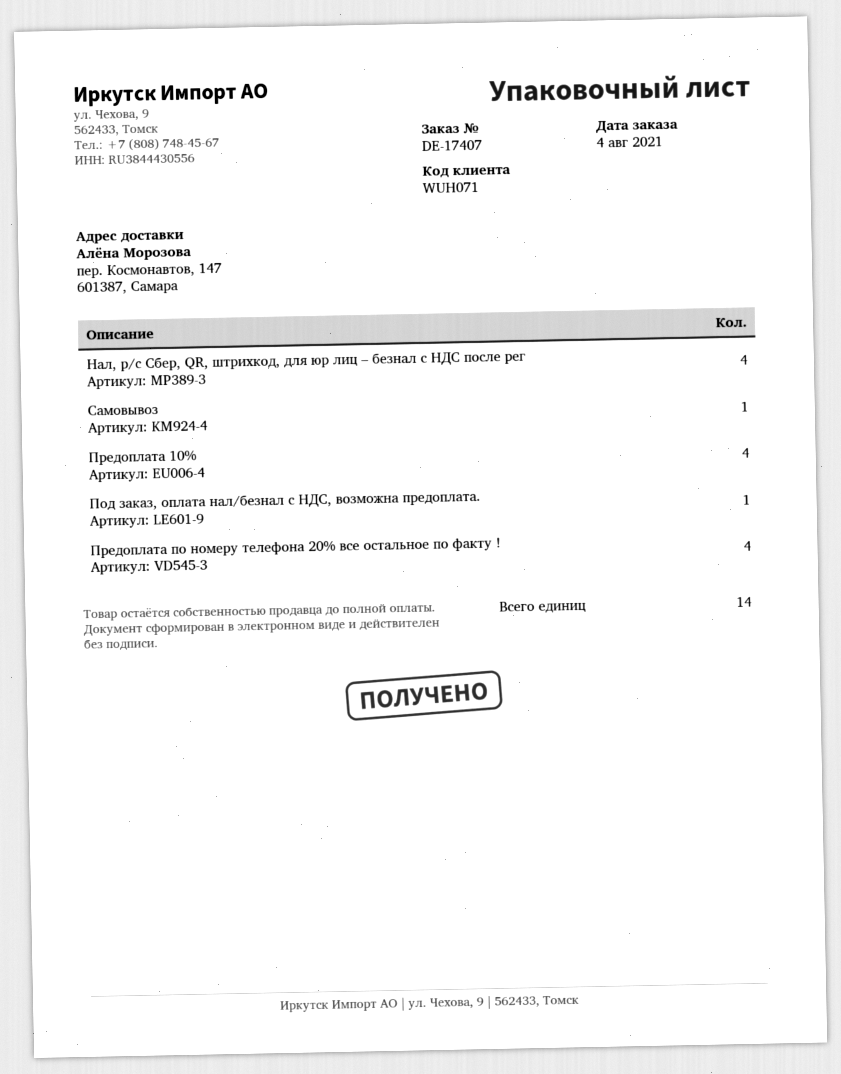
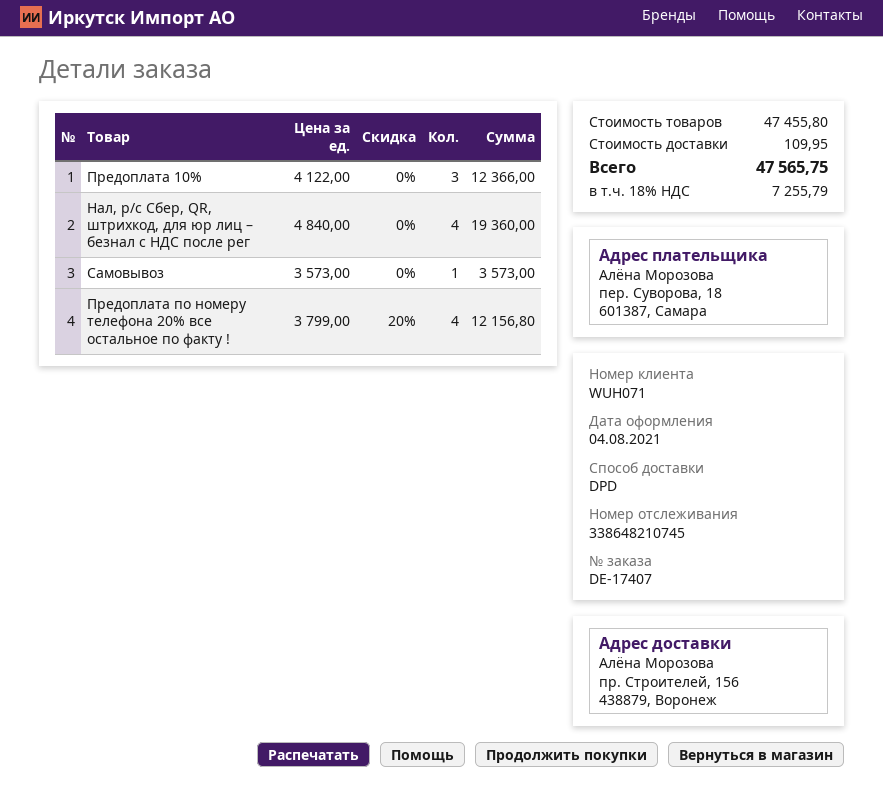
ship to: пер. Космонавтов, 147, 601387, Самара -> пр. Строителей, 156, 438879, Воронеж
Предоплата 10%: 4 -> 3
Под заказ, оплата нал/безнал с НДС, возможна предоплата.: 1 -> none

